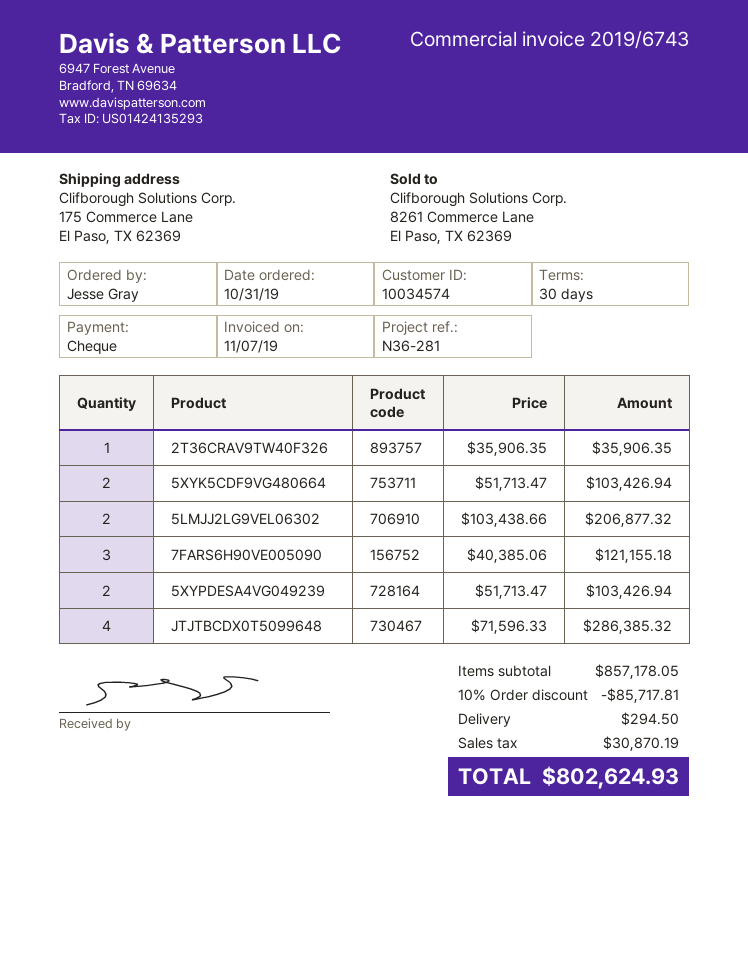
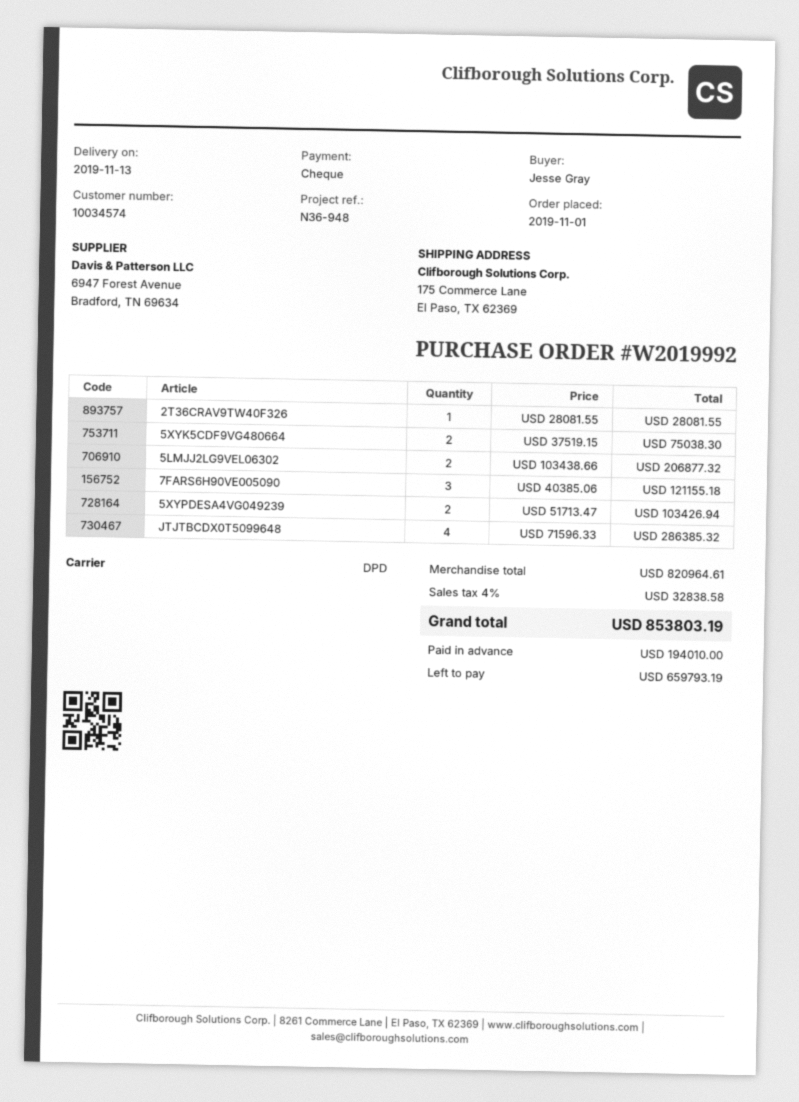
order date: 2019-10-31 -> 2019-11-01
reference: N36-281 -> N36-948
2T36CRAV9TW40F326: 1 x 35906.35 = 35906.35 -> 1 x 28081.55 = 28081.55
5XYK5CDF9VG480664: 2 x 51713.47 = 103426.94 -> 2 x 37519.15 = 75038.30
subtotal: 857178.05 -> 820964.61
discount: 10% = 85717.81 -> none
shipping: 294.50 -> none
tax: 30870.19 -> 32838.58
total: 802624.93 -> 853803.19

